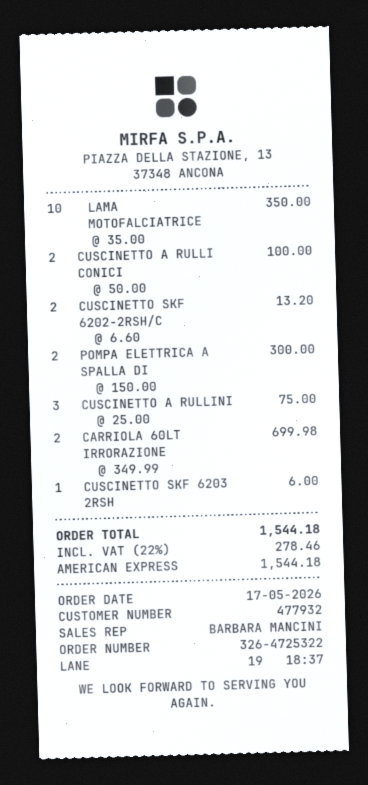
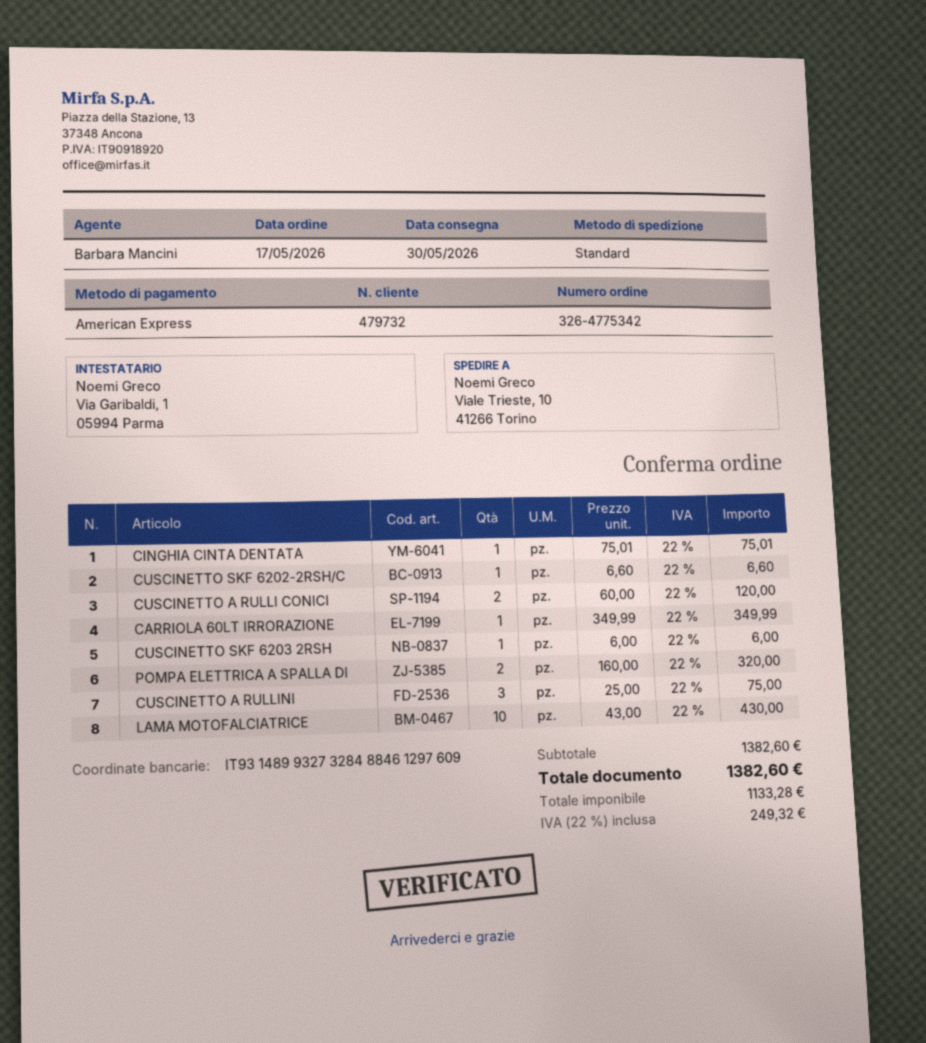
order number: 326-4725322 -> 326-4775342
customer number: 477932 -> 479732
LAMA MOTOFALCIATRICE: 10 x 35.00 = 350.00 -> 10 x 43.00 = 430.00
CUSCINETTO A RULLI CONICI: 2 x 50.00 = 100.00 -> 2 x 60.00 = 120.00
CUSCINETTO SKF 6202-2RSH/C: 2 x 6.60 = 13.20 -> 1 x 6.60 = 6.60
POMPA ELETTRICA A SPALLA DI: 2 x 150.00 = 300.00 -> 2 x 160.00 = 320.00
CARRIOLA 60LT IRRORAZIONE: 2 x 349.99 = 699.98 -> 1 x 349.99 = 349.99
CINGHIA CINTA DENTATA: none -> 1 x 75.01 = 75.01
tax: 22% = 278.46 -> 22% = 249.32
total: 1544.18 -> 1382.60

